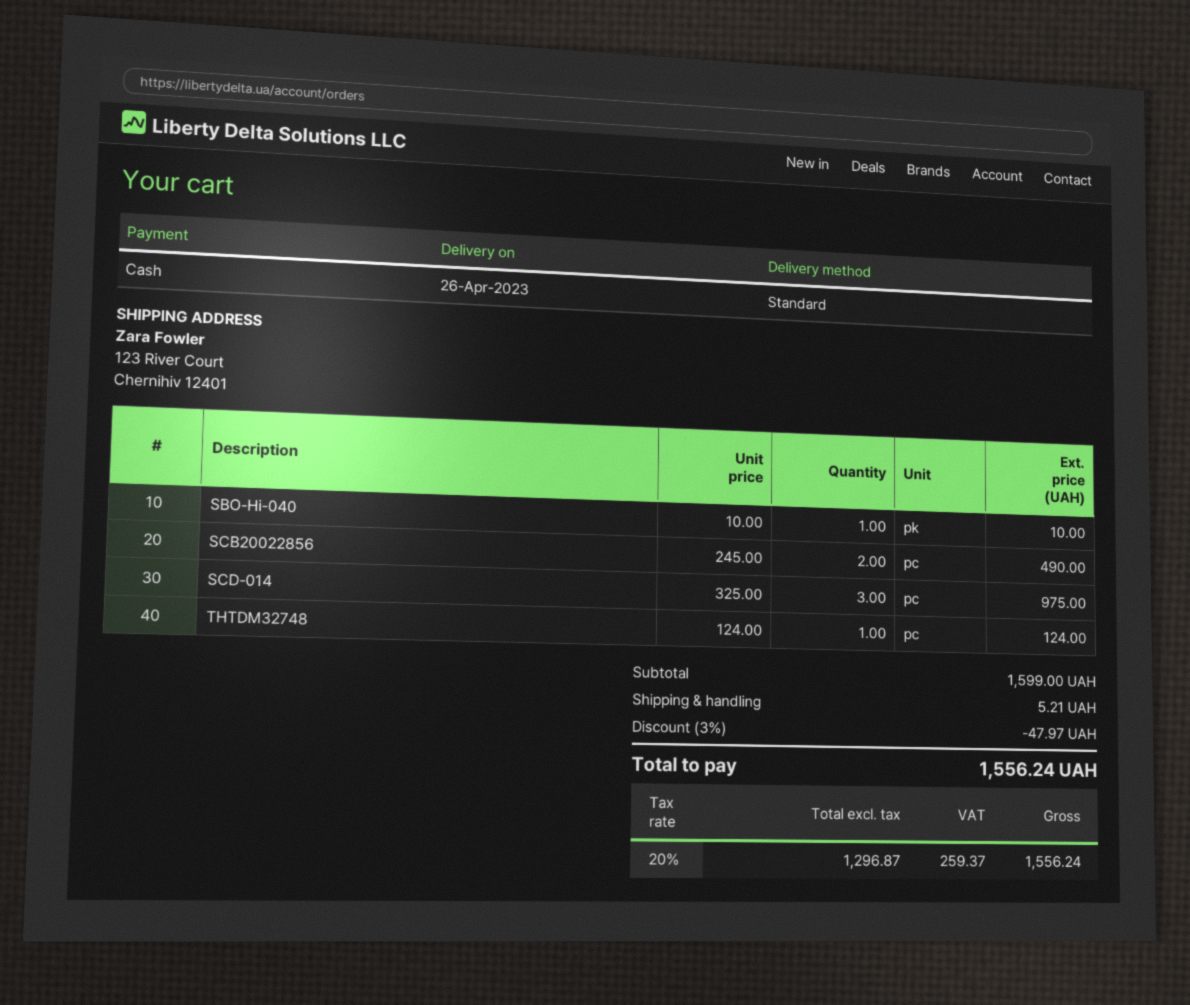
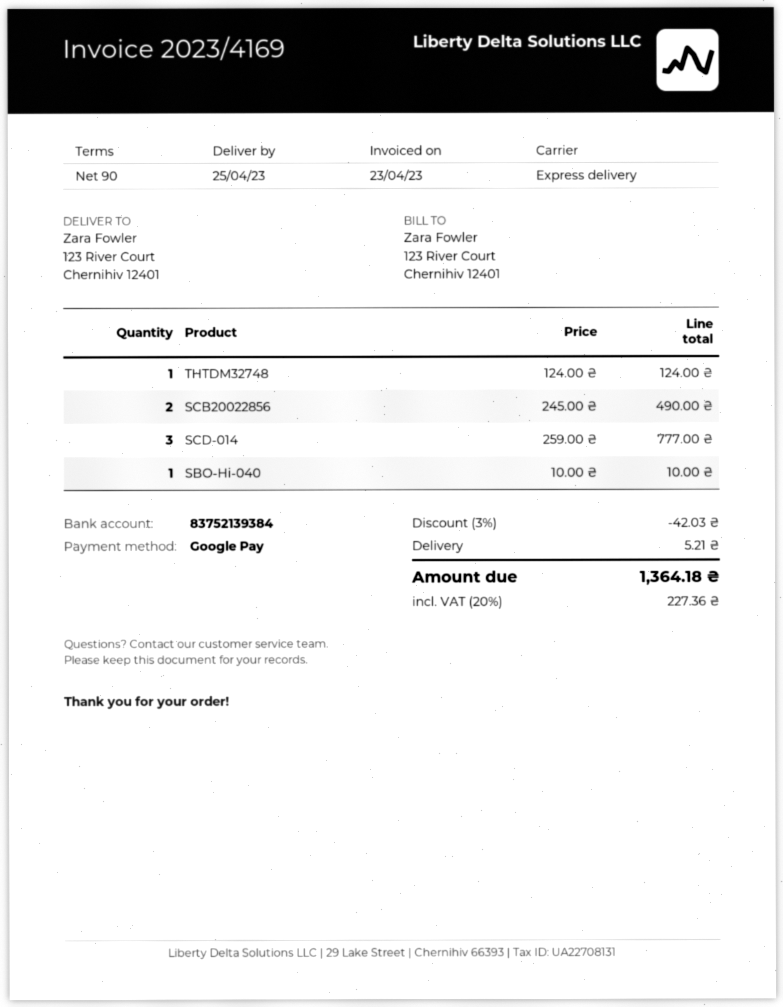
delivery date: 2023-04-26 -> 2023-04-25
payment method: cash -> Google Pay
shipping method: standard -> express
SCD-014: 3 x 325.00 = 975.00 -> 3 x 259.00 = 777.00
discount: 3% = 47.97 -> 3% = 42.03
tax: 20% = 259.37 -> 20% = 227.36
total: 1556.24 -> 1364.18

